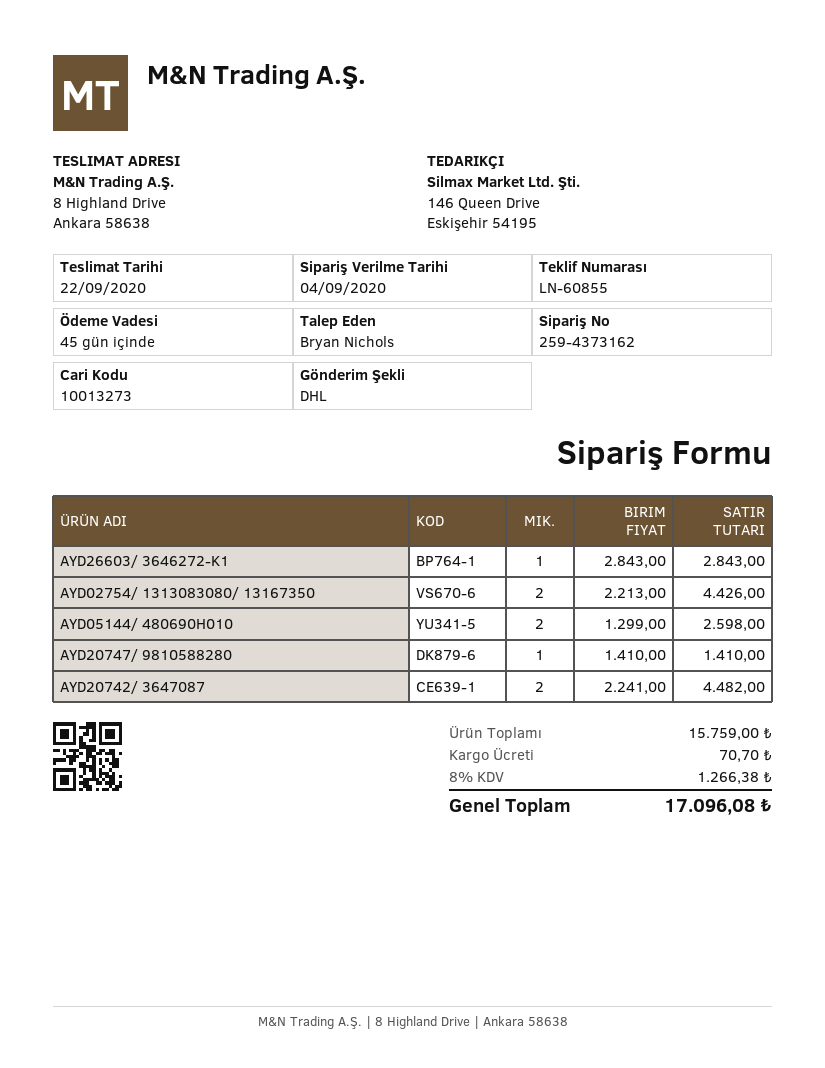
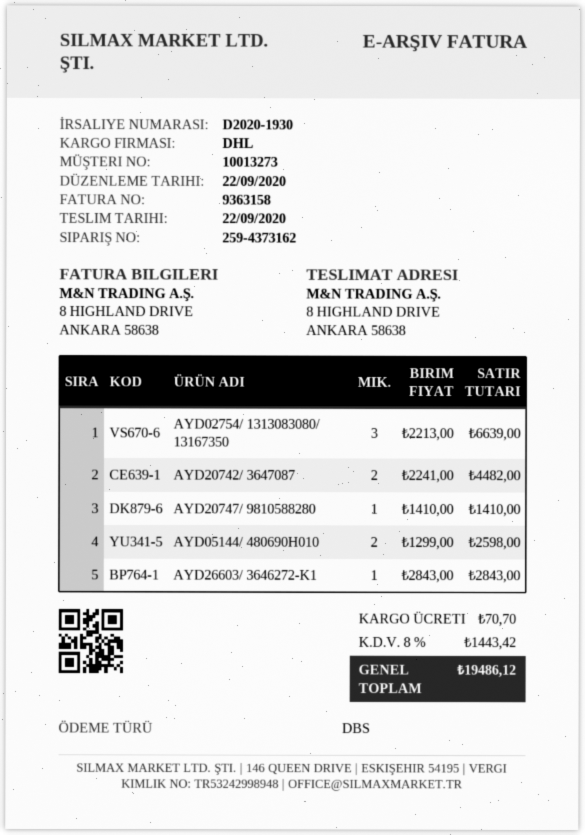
AYD02754/ 1313083080/ 13167350: 2 x 2213.00 = 4426.00 -> 3 x 2213.00 = 6639.00
tax: 8% = 1266.38 -> 8% = 1443.42
total: 17096.08 -> 19486.12

